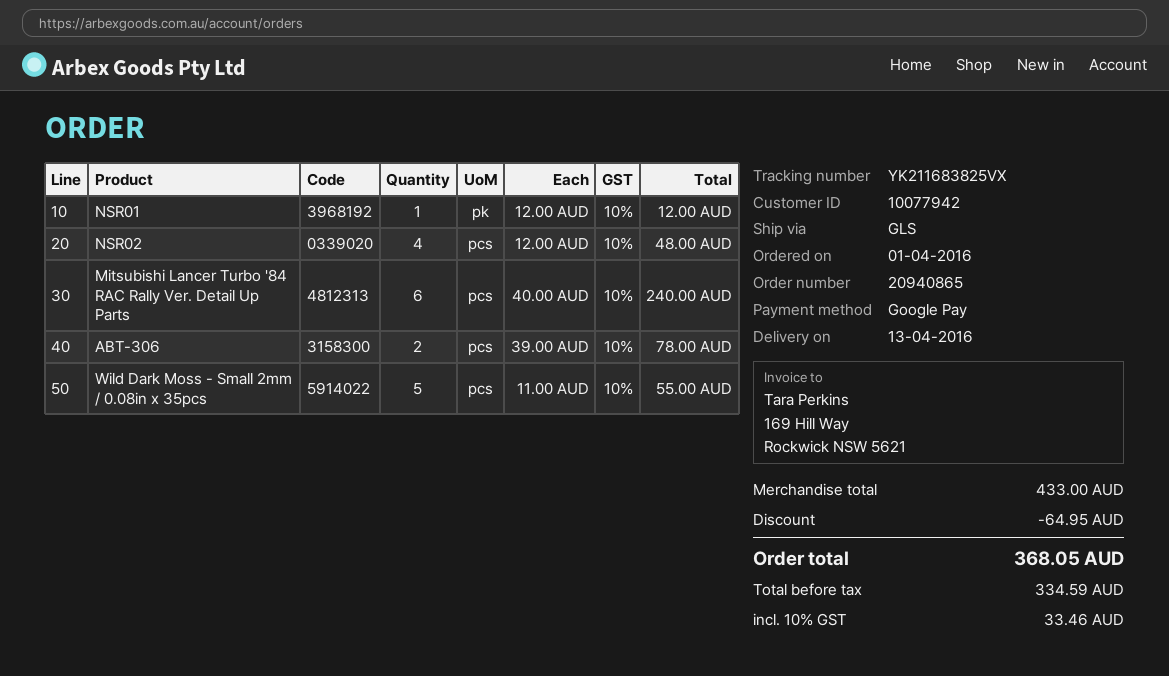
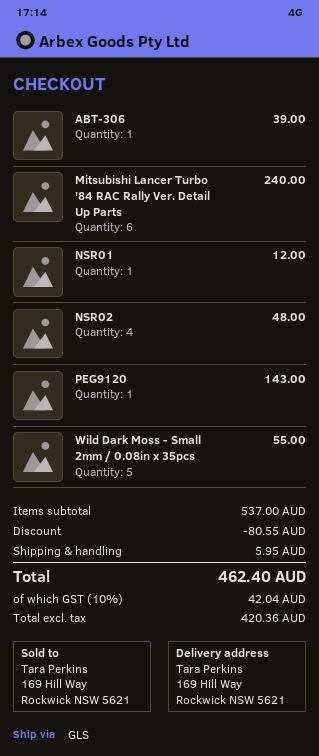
ABT-306: 2 for 78.00 -> 1 for 39.00
PEG9120: none -> 1 for 143.00
subtotal: 433.00 -> 537.00
discount: 64.95 -> 80.55
shipping: none -> 5.95
net: 334.59 -> 420.36
tax: 10% = 33.46 -> 10% = 42.04
total: 368.05 -> 462.40

